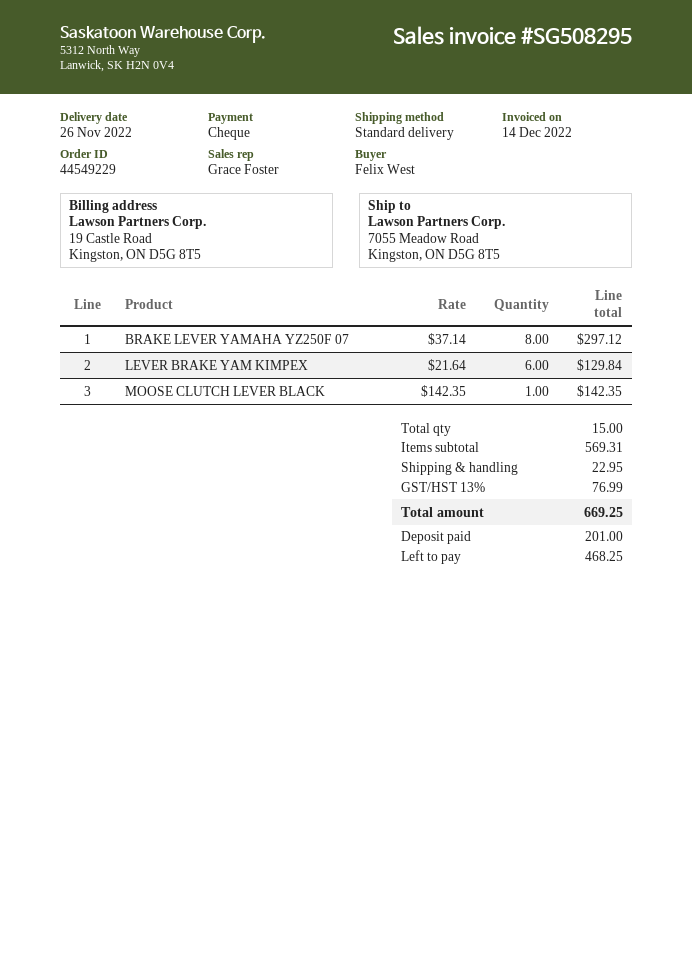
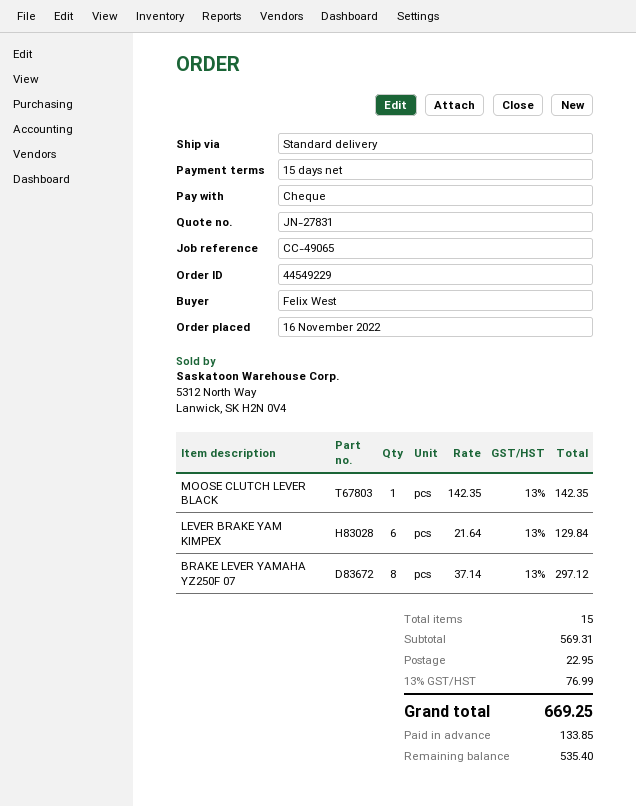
deposit: 201.00 -> 133.85
balance: 468.25 -> 535.40

